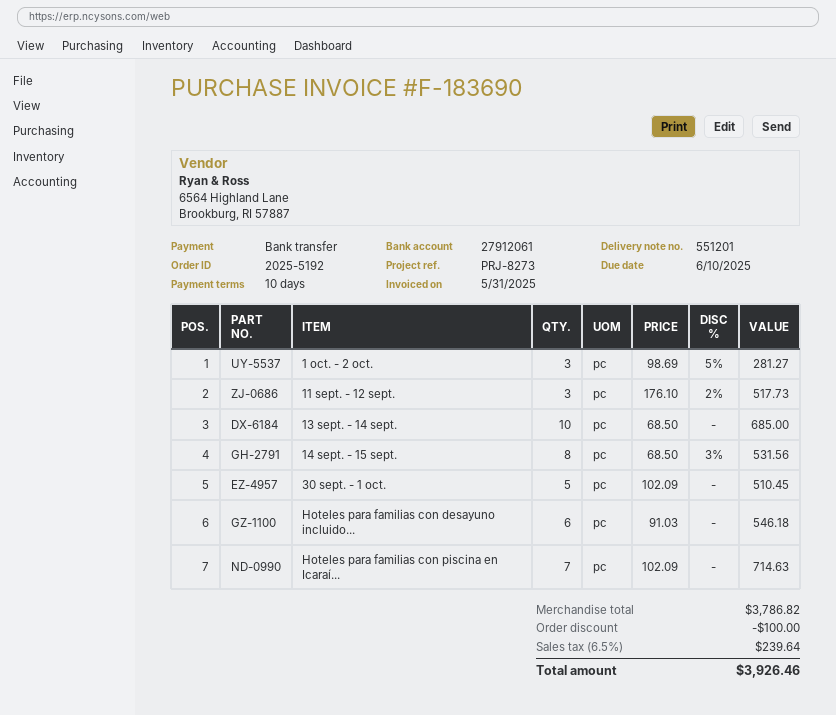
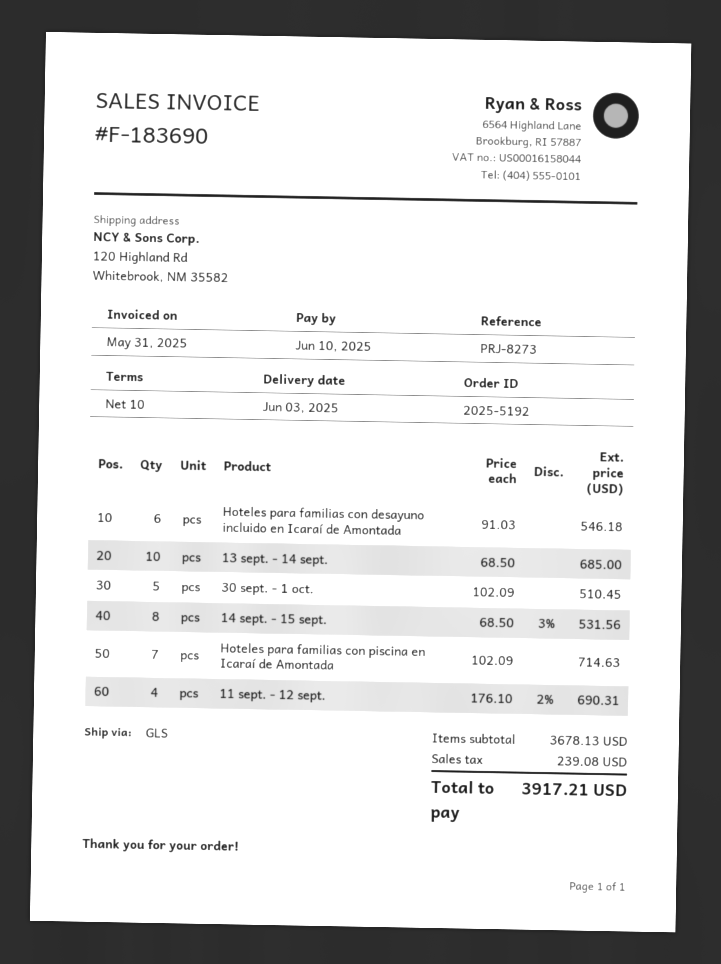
1 oct. - 2 oct.: 3 x 98.69 - 5% = 281.27 -> none
11 sept. - 12 sept.: 3 x 176.10 - 2% = 517.73 -> 4 x 176.10 - 2% = 690.31
subtotal: 3786.82 -> 3678.13
discount: 100.00 -> none
tax: 239.64 -> 239.08
total: 3926.46 -> 3917.21

